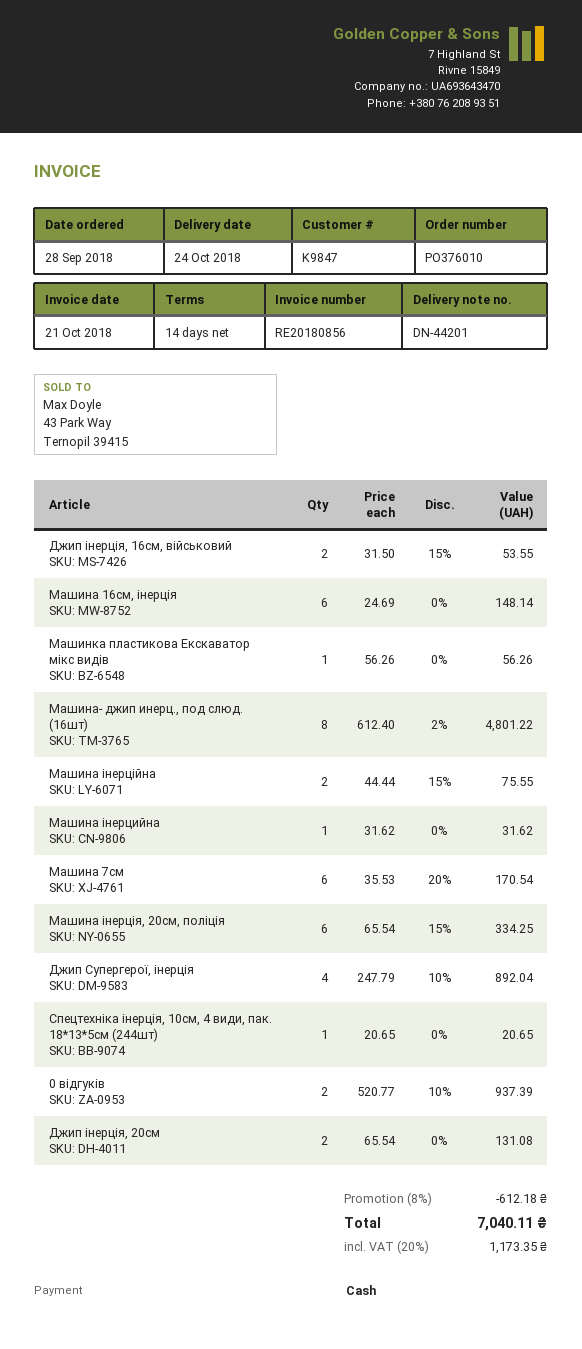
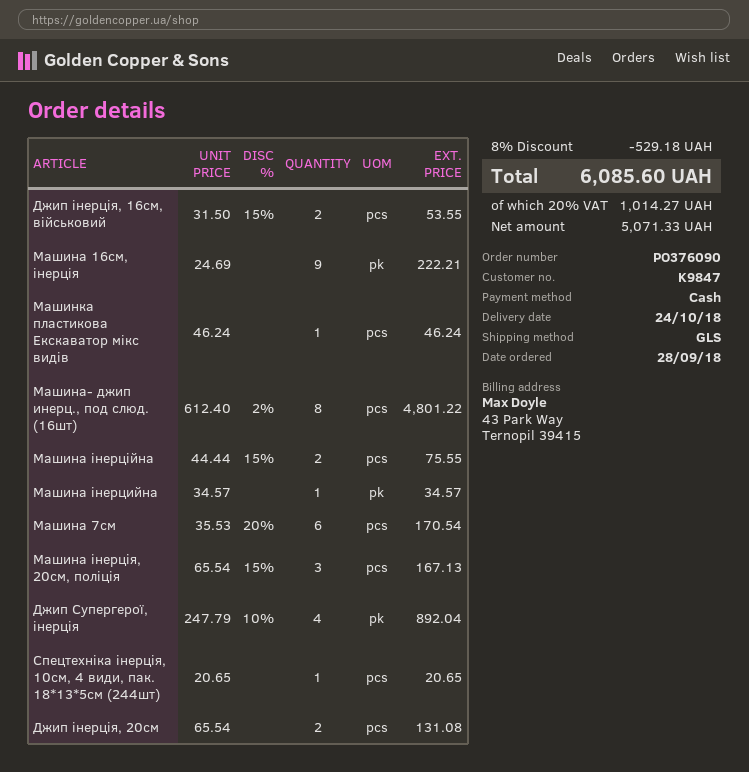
order number: PO376010 -> PO376090
Машина 16см, інерція: 6 x 24.69 = 148.14 -> 9 x 24.69 = 222.21
Машинка пластикова Екскаватор мікс видів: 1 x 56.26 = 56.26 -> 1 x 46.24 = 46.24
Машина інерцийна: 1 x 31.62 = 31.62 -> 1 x 34.57 = 34.57
Машина інерція, 20см, поліція: 6 x 65.54 - 15% = 334.25 -> 3 x 65.54 - 15% = 167.13
0 відгуків: 2 x 520.77 - 10% = 937.39 -> none
discount: 8% = 612.18 -> 8% = 529.18
tax: 20% = 1173.35 -> 20% = 1014.27
total: 7040.11 -> 6085.60

